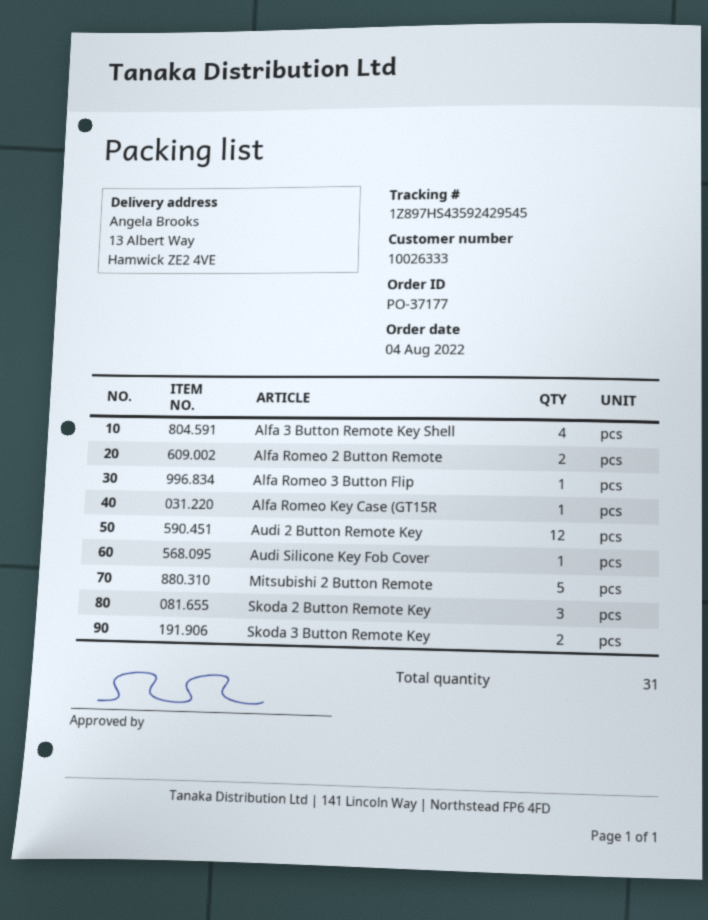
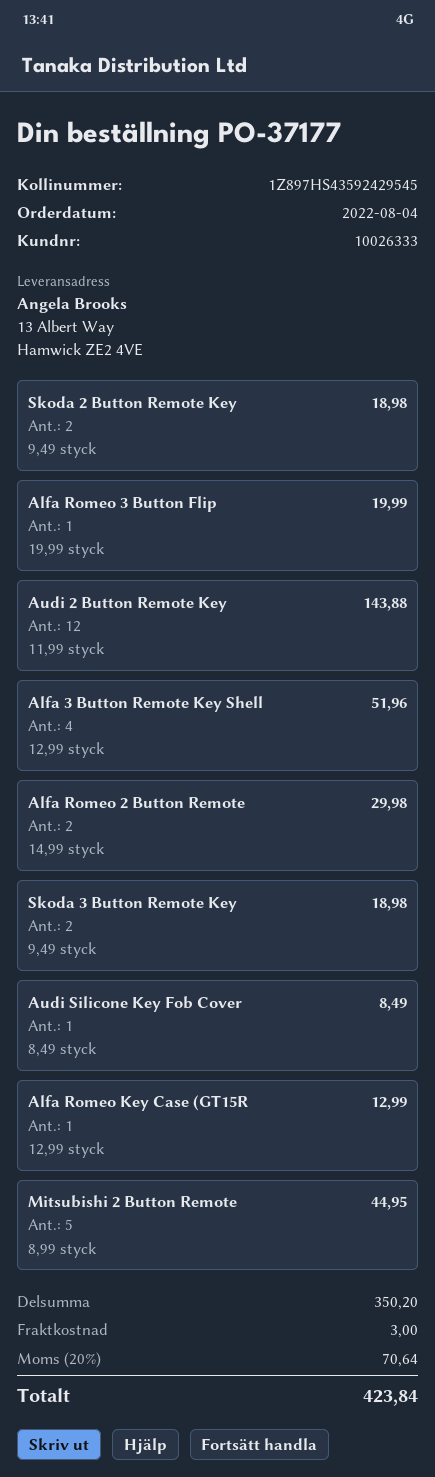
Skoda 2 Button Remote Key: 3 -> 2

